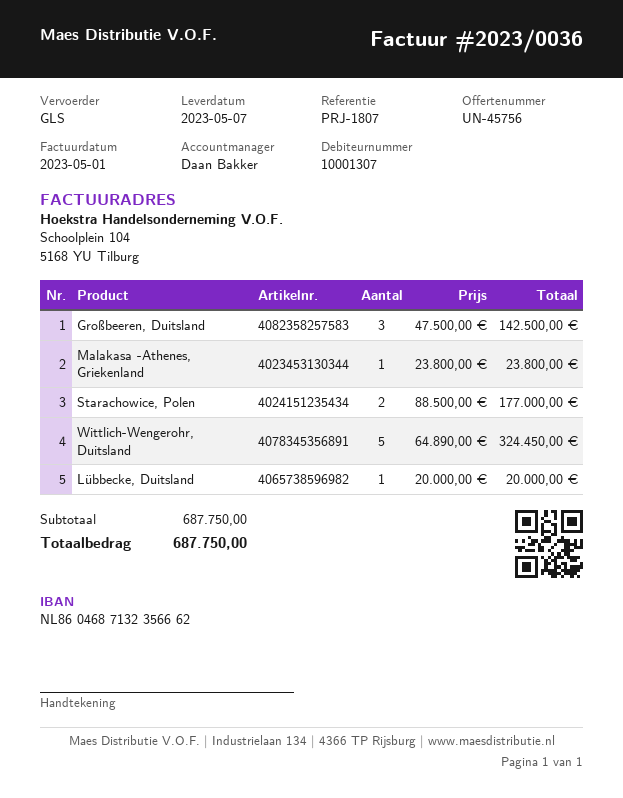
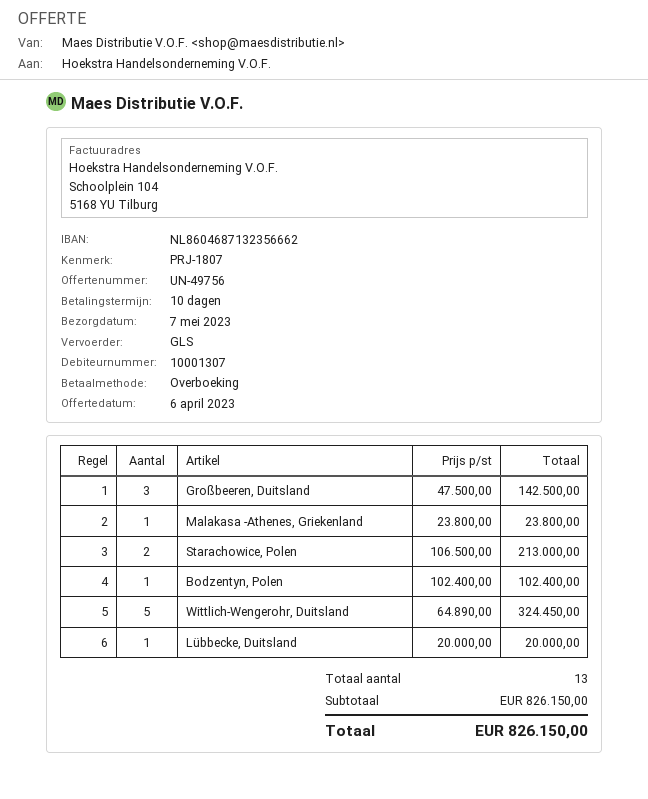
quote number: UN-45756 -> UN-49756
Starachowice, Polen: 2 x 88500.00 = 177000.00 -> 2 x 106500.00 = 213000.00
Bodzentyn, Polen: none -> 1 x 102400.00 = 102400.00
subtotal: 687750.00 -> 826150.00
total: 687750.00 -> 826150.00

